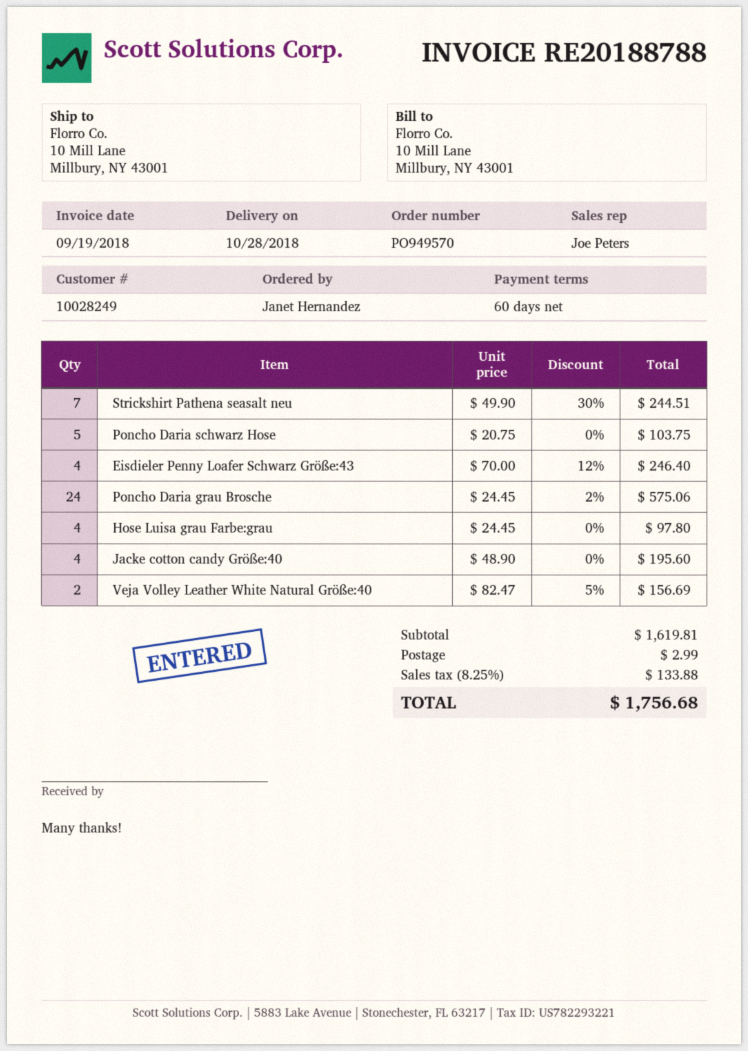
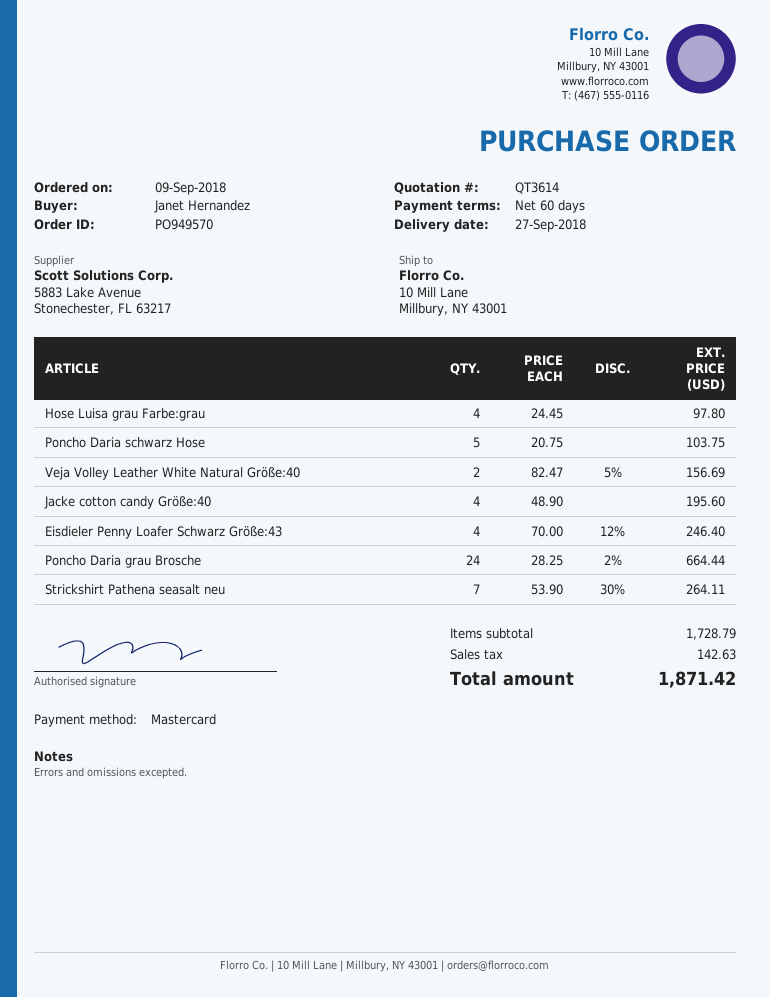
delivery date: 2018-10-28 -> 2018-09-27
Strickshirt Pathena seasalt neu: 7 x 49.90 - 30% = 244.51 -> 7 x 53.90 - 30% = 264.11
Poncho Daria grau Brosche: 24 x 24.45 - 2% = 575.06 -> 24 x 28.25 - 2% = 664.44
subtotal: 1619.81 -> 1728.79
shipping: 2.99 -> none
tax: 133.88 -> 142.63
total: 1756.68 -> 1871.42

